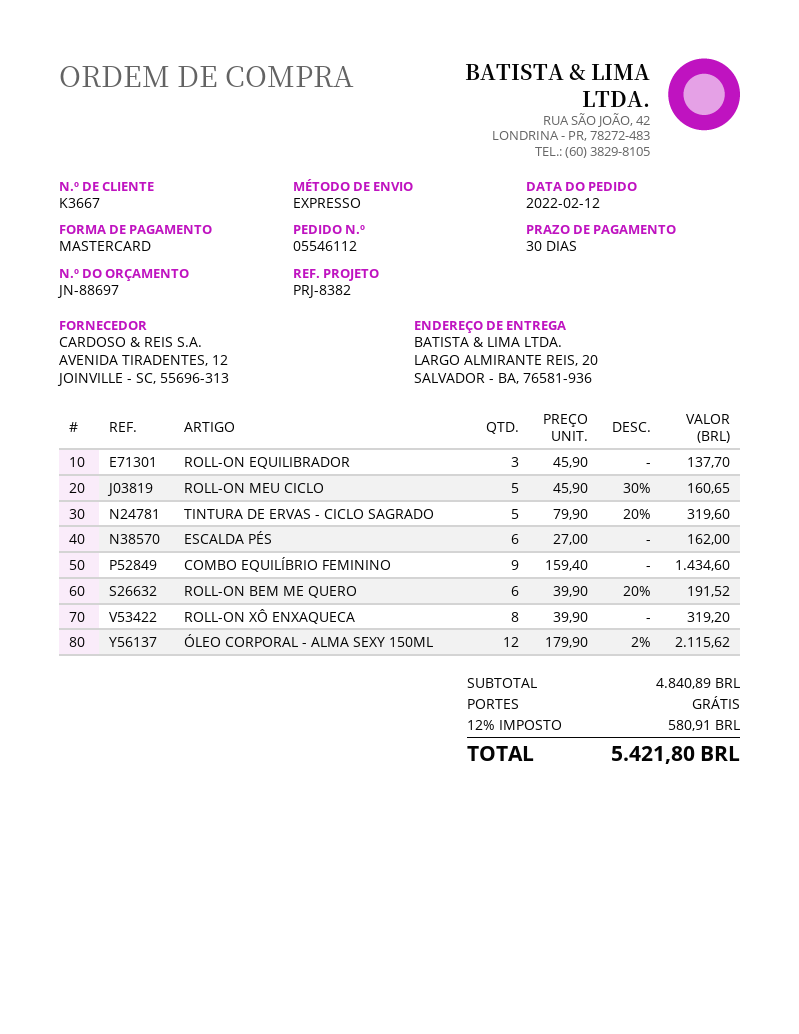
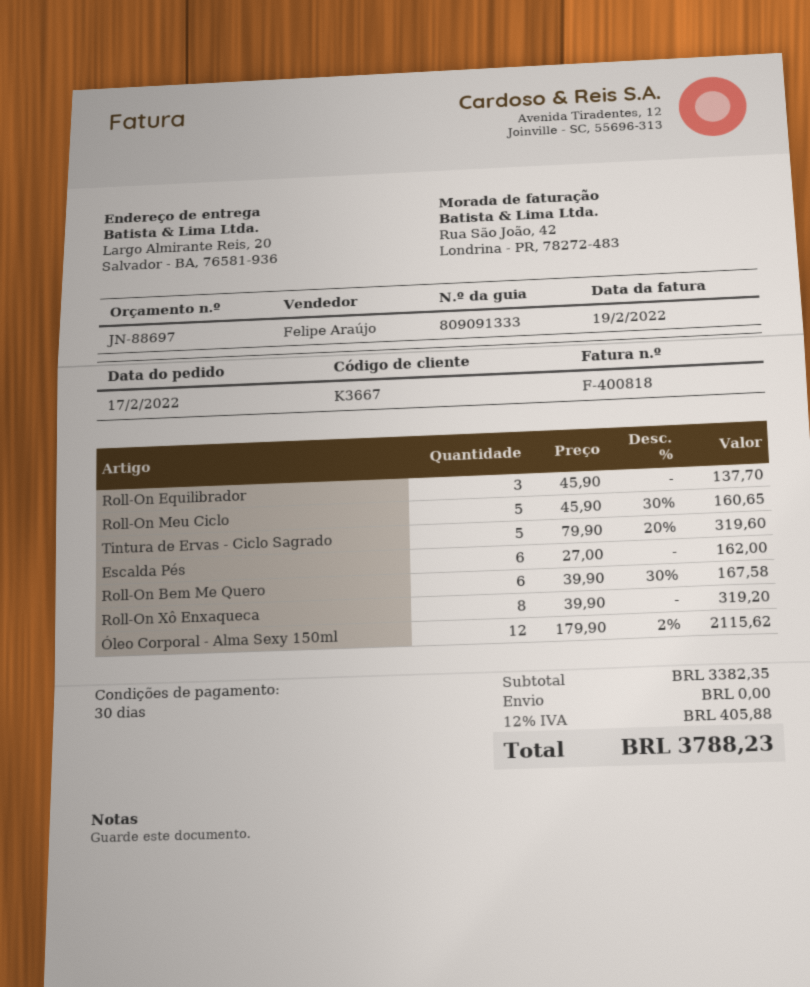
order date: 2022-02-12 -> 2022-02-17
COMBO EQUILÍBRIO FEMININO: 9 x 159.40 = 1434.60 -> none
ROLL-ON BEM ME QUERO: 6 x 39.90 - 20% = 191.52 -> 6 x 39.90 - 30% = 167.58
subtotal: 4840.89 -> 3382.35
tax: 12% = 580.91 -> 12% = 405.88
total: 5421.80 -> 3788.23

